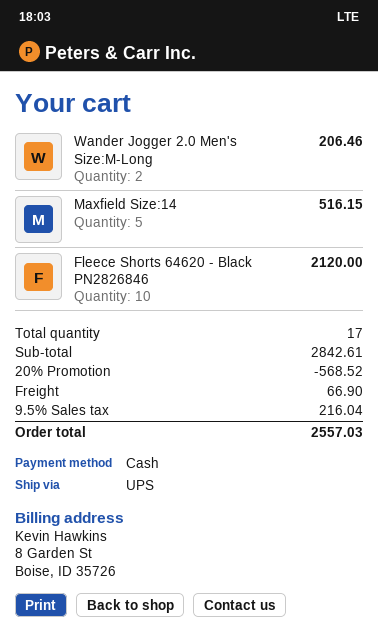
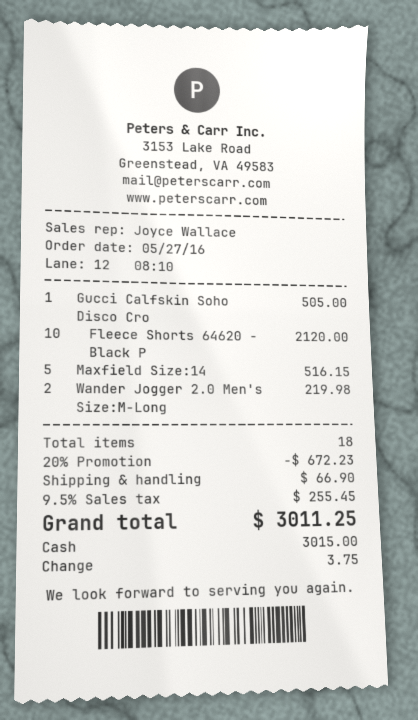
Wander Jogger 2.0 Men's Size:M-Long: 2 for 206.46 -> 2 for 219.98
Gucci Calfskin Soho Disco Cro: none -> 1 for 505.00
total quantity: 17 -> 18
discount: 20% = 568.52 -> 20% = 672.23
tax: 9.5% = 216.04 -> 9.5% = 255.45
total: 2557.03 -> 3011.25

